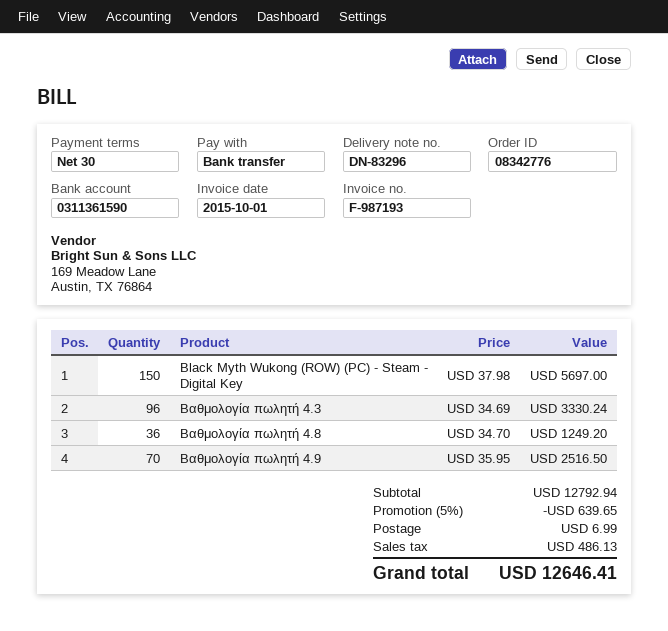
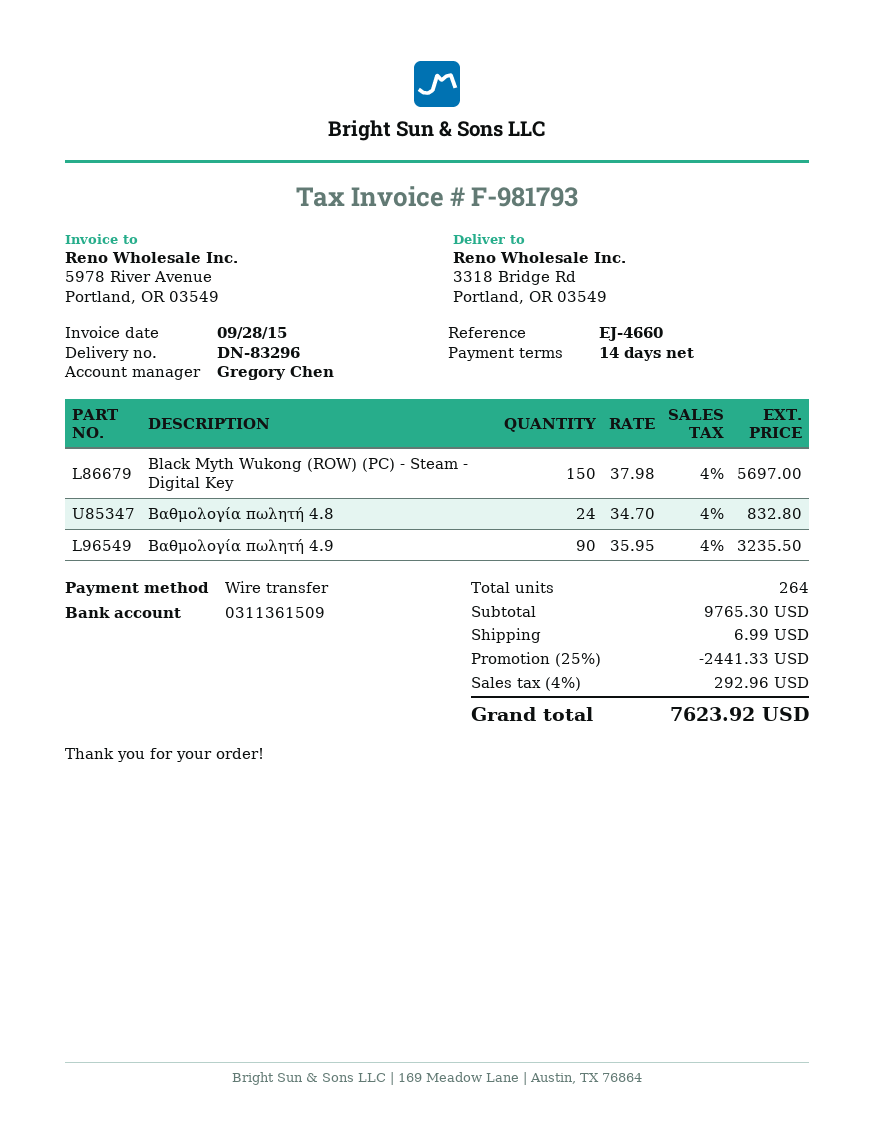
invoice number: F-987193 -> F-981793
invoice date: 2015-10-01 -> 2015-09-28
payment terms: 30 days -> 14 days
bank account: 0311361590 -> 0311361509
Βαθμολογία πωλητή 4.3: 96 x 34.69 = 3330.24 -> none
Βαθμολογία πωλητή 4.8: 36 x 34.70 = 1249.20 -> 24 x 34.70 = 832.80
Βαθμολογία πωλητή 4.9: 70 x 35.95 = 2516.50 -> 90 x 35.95 = 3235.50
subtotal: 12792.94 -> 9765.30
discount: 5% = 639.65 -> 25% = 2441.33
tax: 486.13 -> 292.96
total: 12646.41 -> 7623.92

